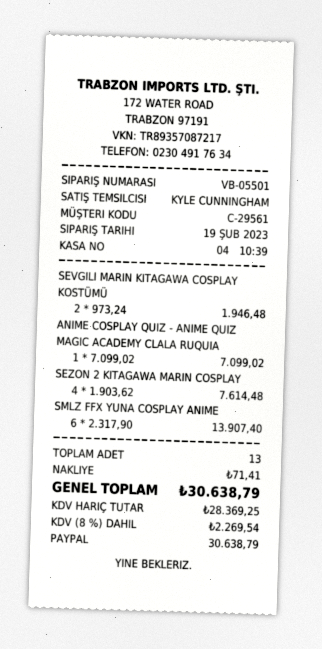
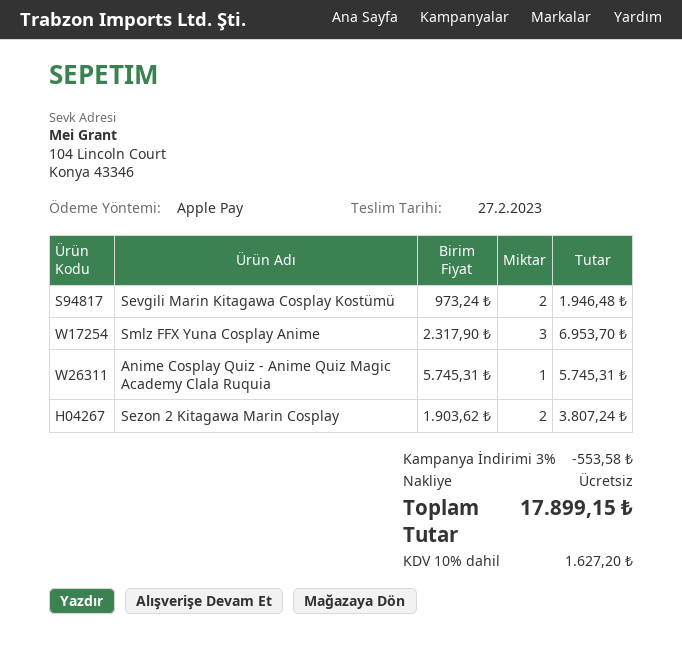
payment method: PayPal -> Apple Pay
ANIME COSPLAY QUIZ - ANIME QUIZ MAGIC ACADEMY CLALA RUQUIA: 1 x 7099.02 = 7099.02 -> 1 x 5745.31 = 5745.31
SEZON 2 KITAGAWA MARIN COSPLAY: 4 x 1903.62 = 7614.48 -> 2 x 1903.62 = 3807.24
SMLZ FFX YUNA COSPLAY ANIME: 6 x 2317.90 = 13907.40 -> 3 x 2317.90 = 6953.70
discount: none -> 3% = 553.58
shipping: 71.41 -> 0.00
tax: 8% = 2269.54 -> 10% = 1627.20
total: 30638.79 -> 17899.15

